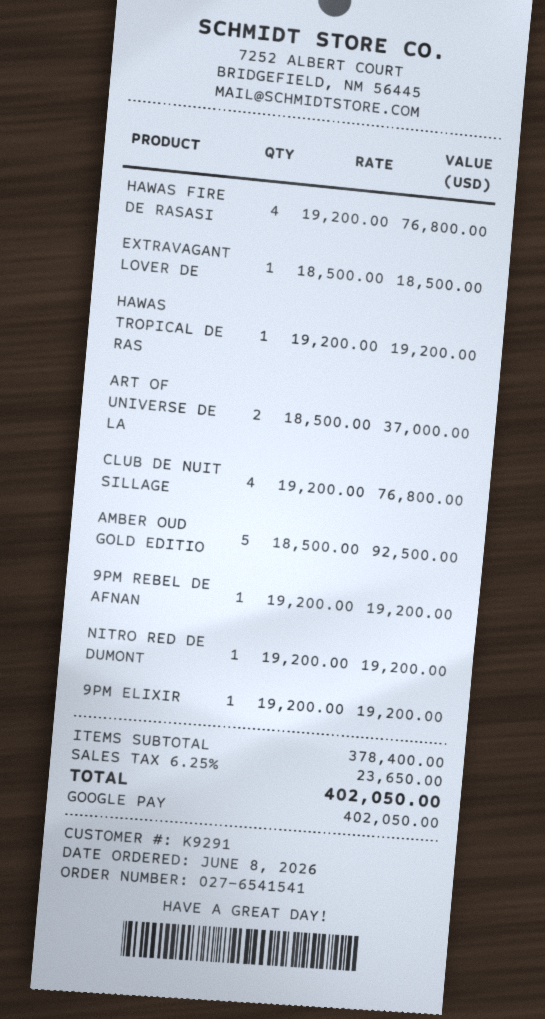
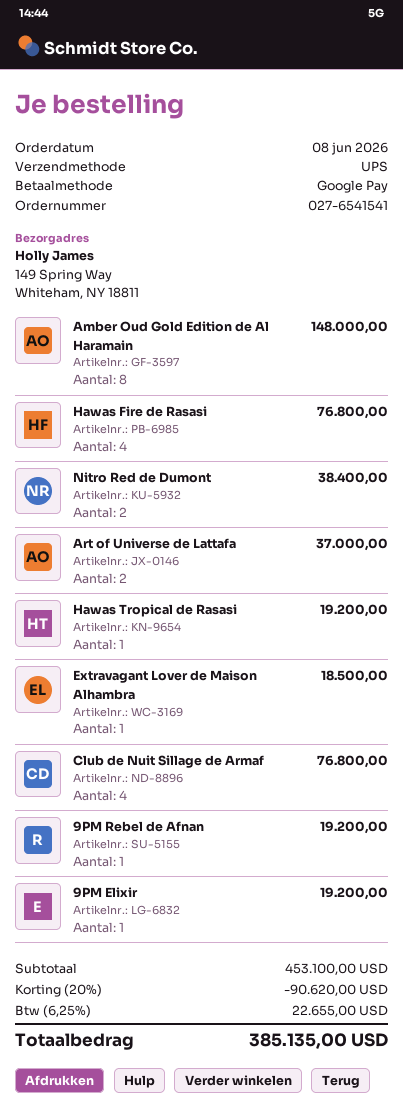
AMBER OUD GOLD EDITIO: 5 for 92500.00 -> 8 for 148000.00
NITRO RED DE DUMONT: 1 for 19200.00 -> 2 for 38400.00
subtotal: 378400.00 -> 453100.00
discount: none -> 20% = 90620.00
tax: 6.25% = 23650.00 -> 6.25% = 22655.00
total: 402050.00 -> 385135.00

